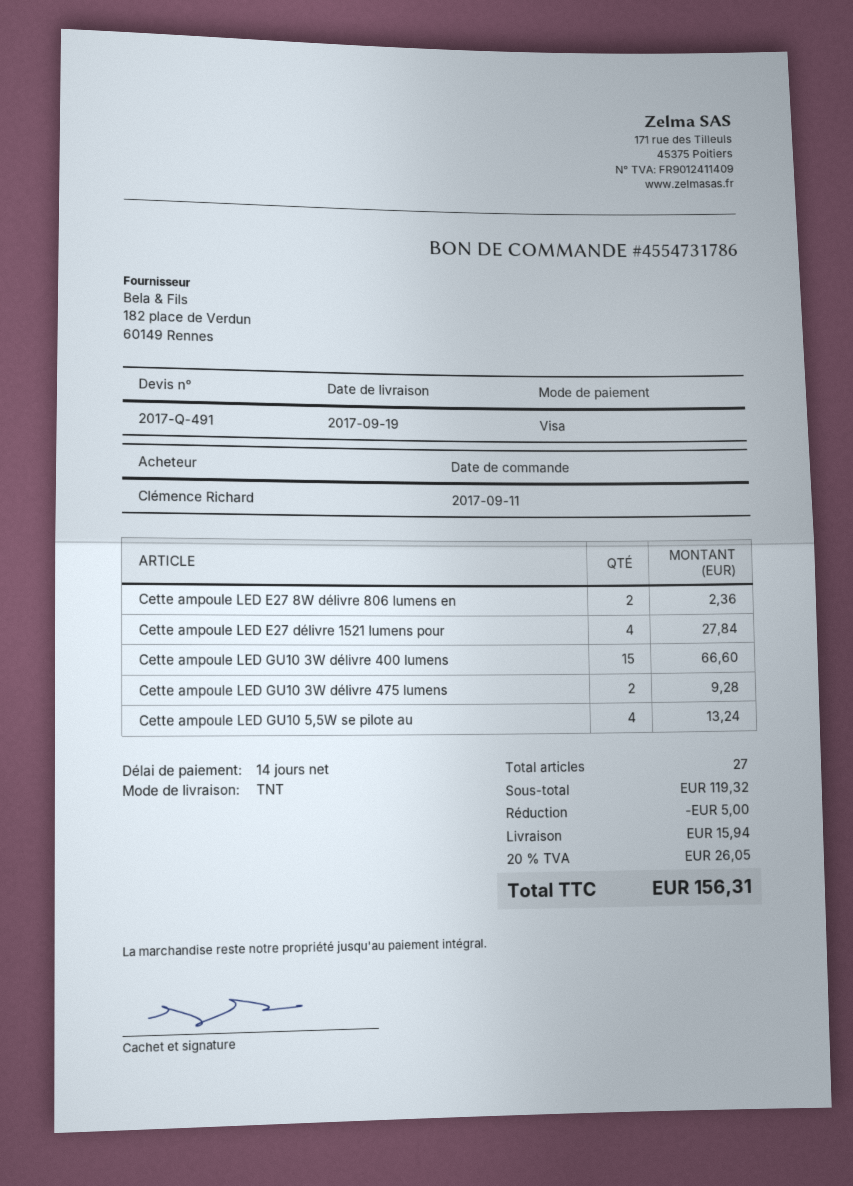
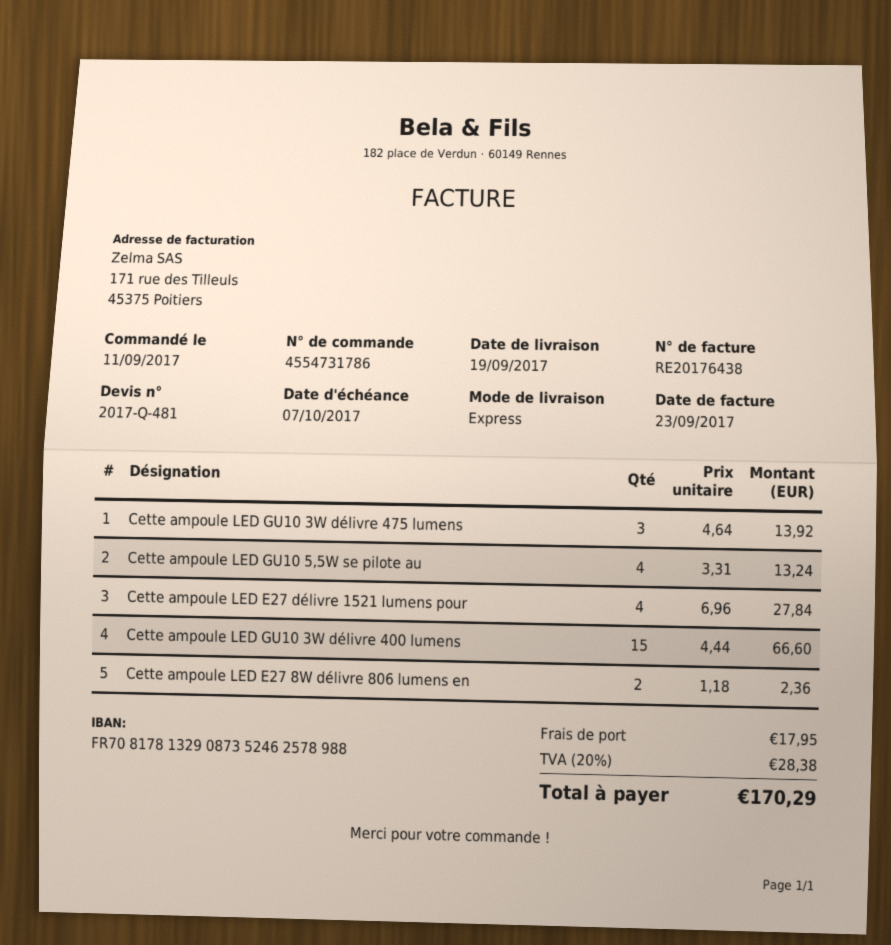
quote number: 2017-Q-491 -> 2017-Q-481
shipping method: TNT -> express
Cette ampoule LED GU10 3W délivre 475 lumens: 2 for 9.28 -> 3 for 13.92
discount: 5.00 -> none
shipping: 15.94 -> 17.95
tax: 20% = 26.05 -> 20% = 28.38
total: 156.31 -> 170.29

